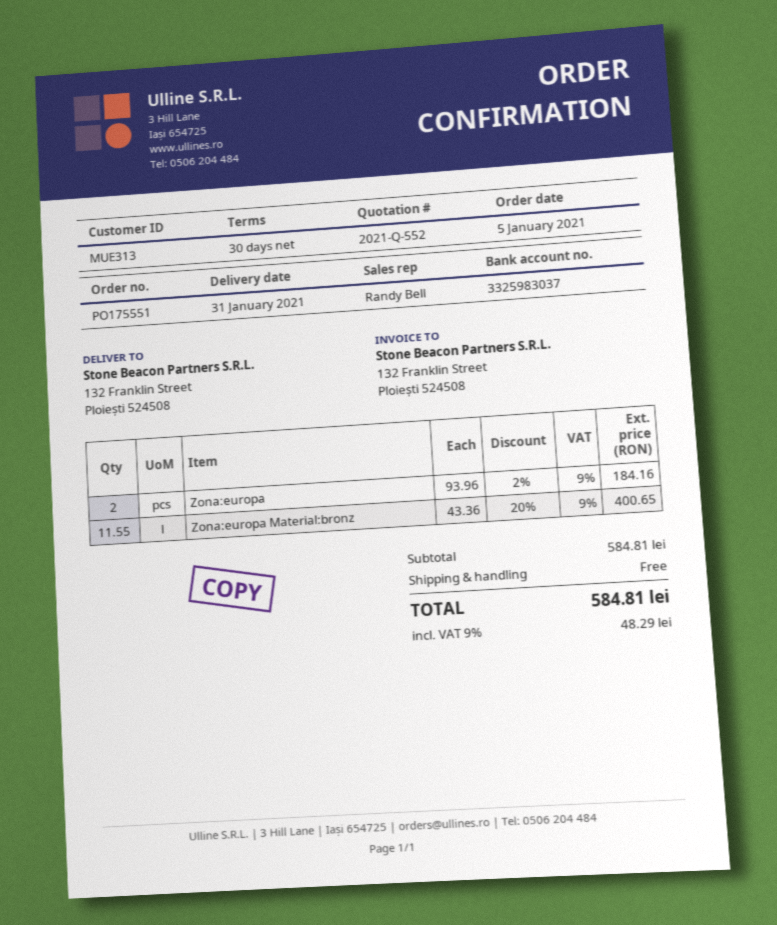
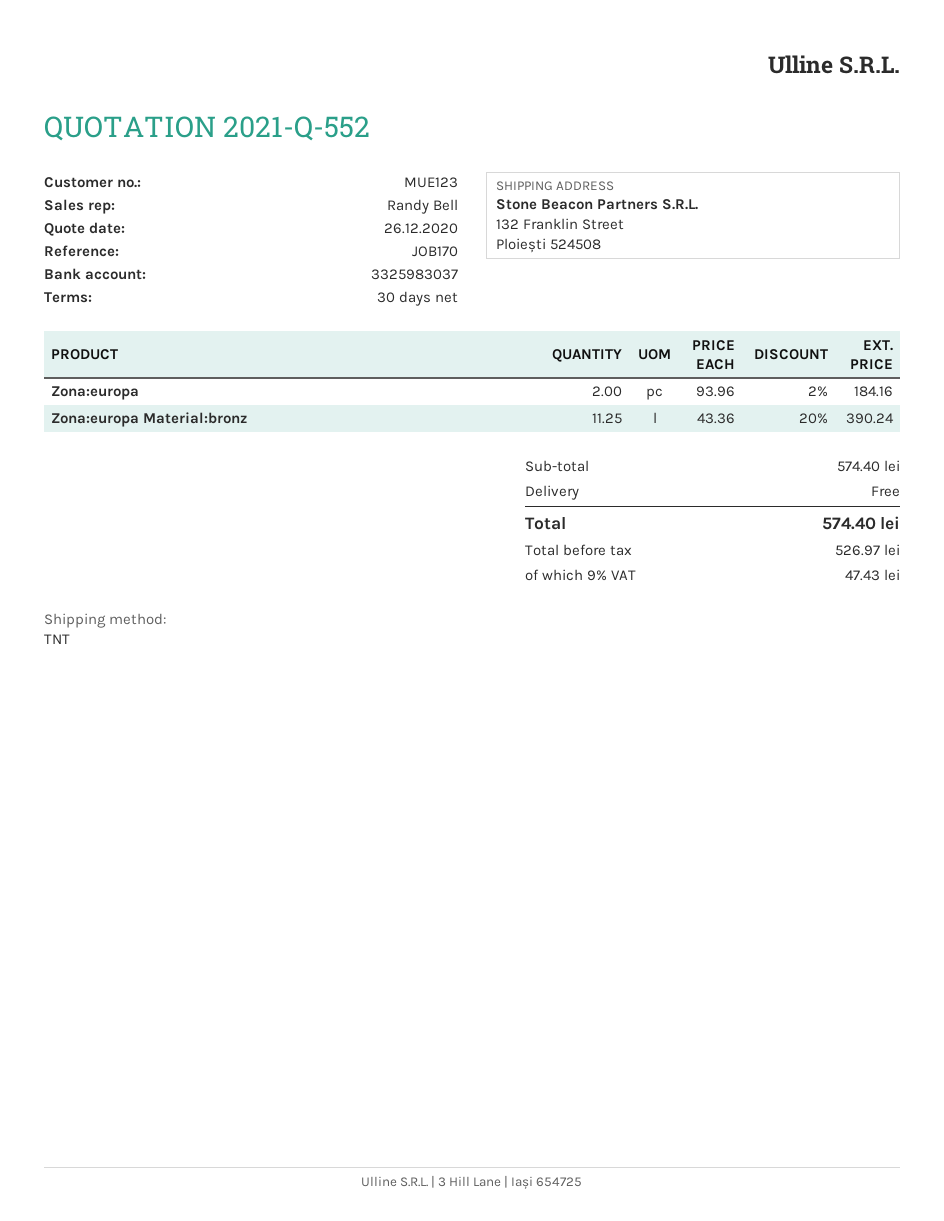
customer number: MUE313 -> MUE123
Zona:europa Material:bronz: 11.55 x 43.36 - 20% = 400.65 -> 11.25 x 43.36 - 20% = 390.24
subtotal: 584.81 -> 574.40
tax: 9% = 48.29 -> 9% = 47.43
total: 584.81 -> 574.40

